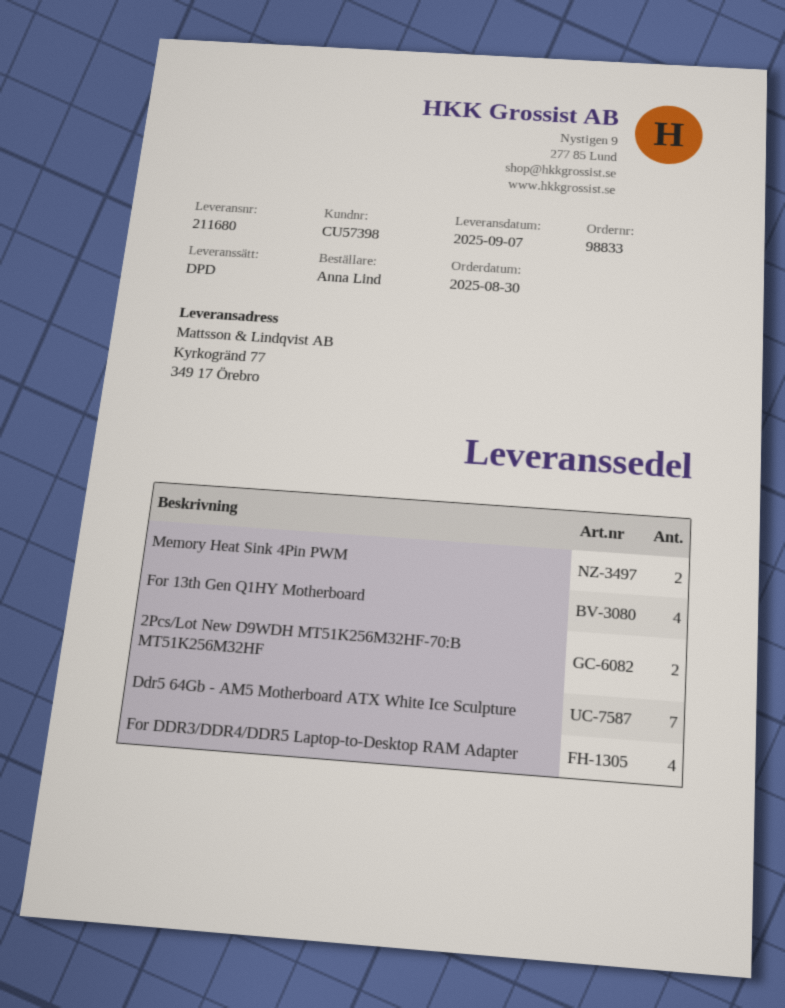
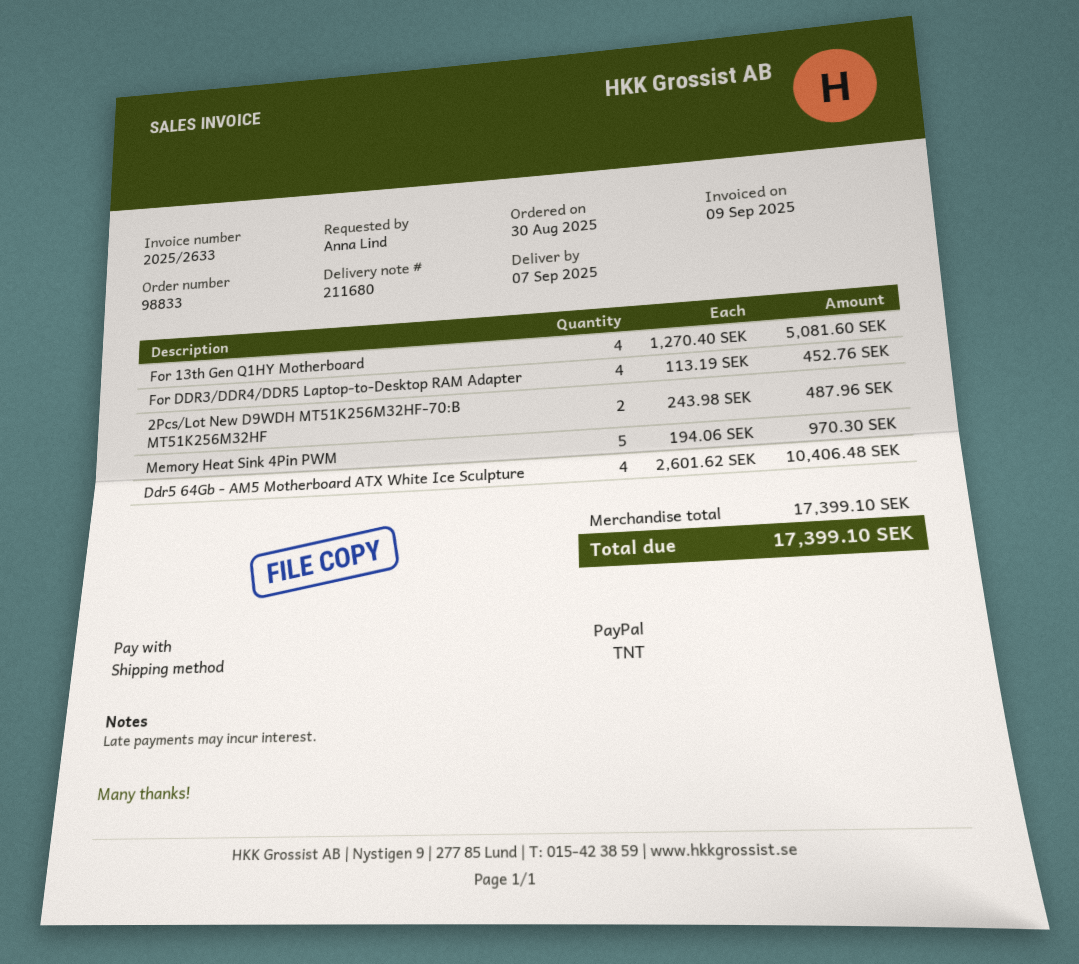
shipping method: DPD -> TNT
Memory Heat Sink 4Pin PWM: 2 -> 5
Ddr5 64Gb - AM5 Motherboard ATX White Ice Sculpture: 7 -> 4

